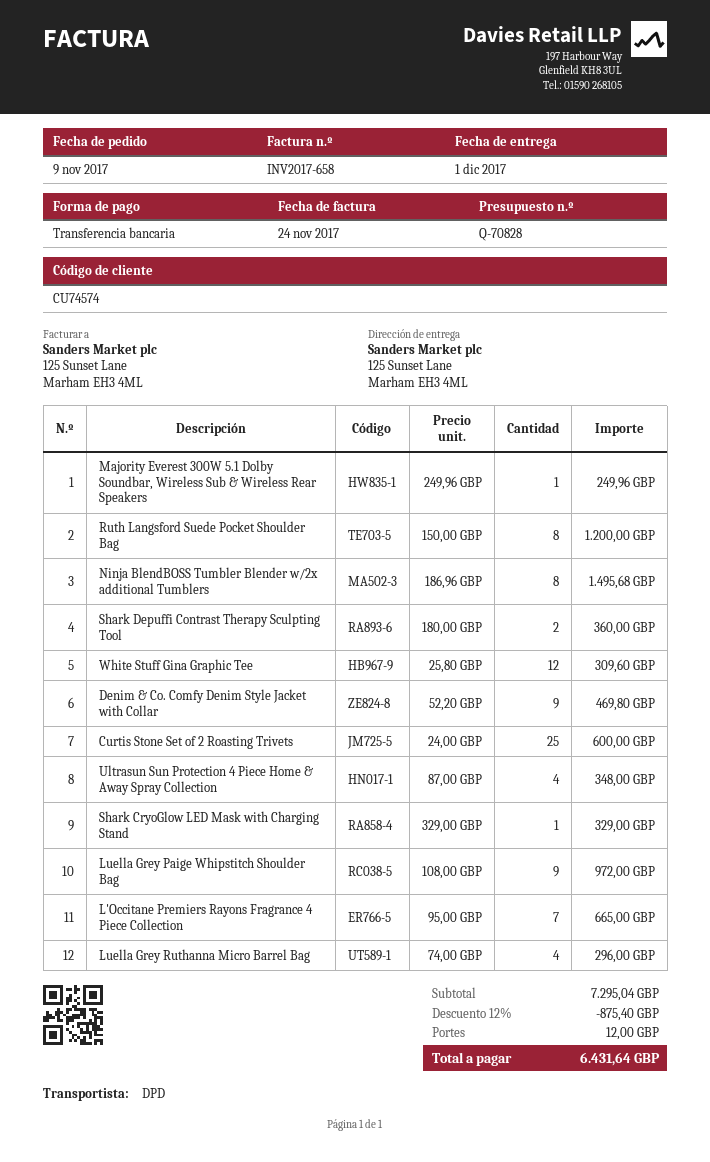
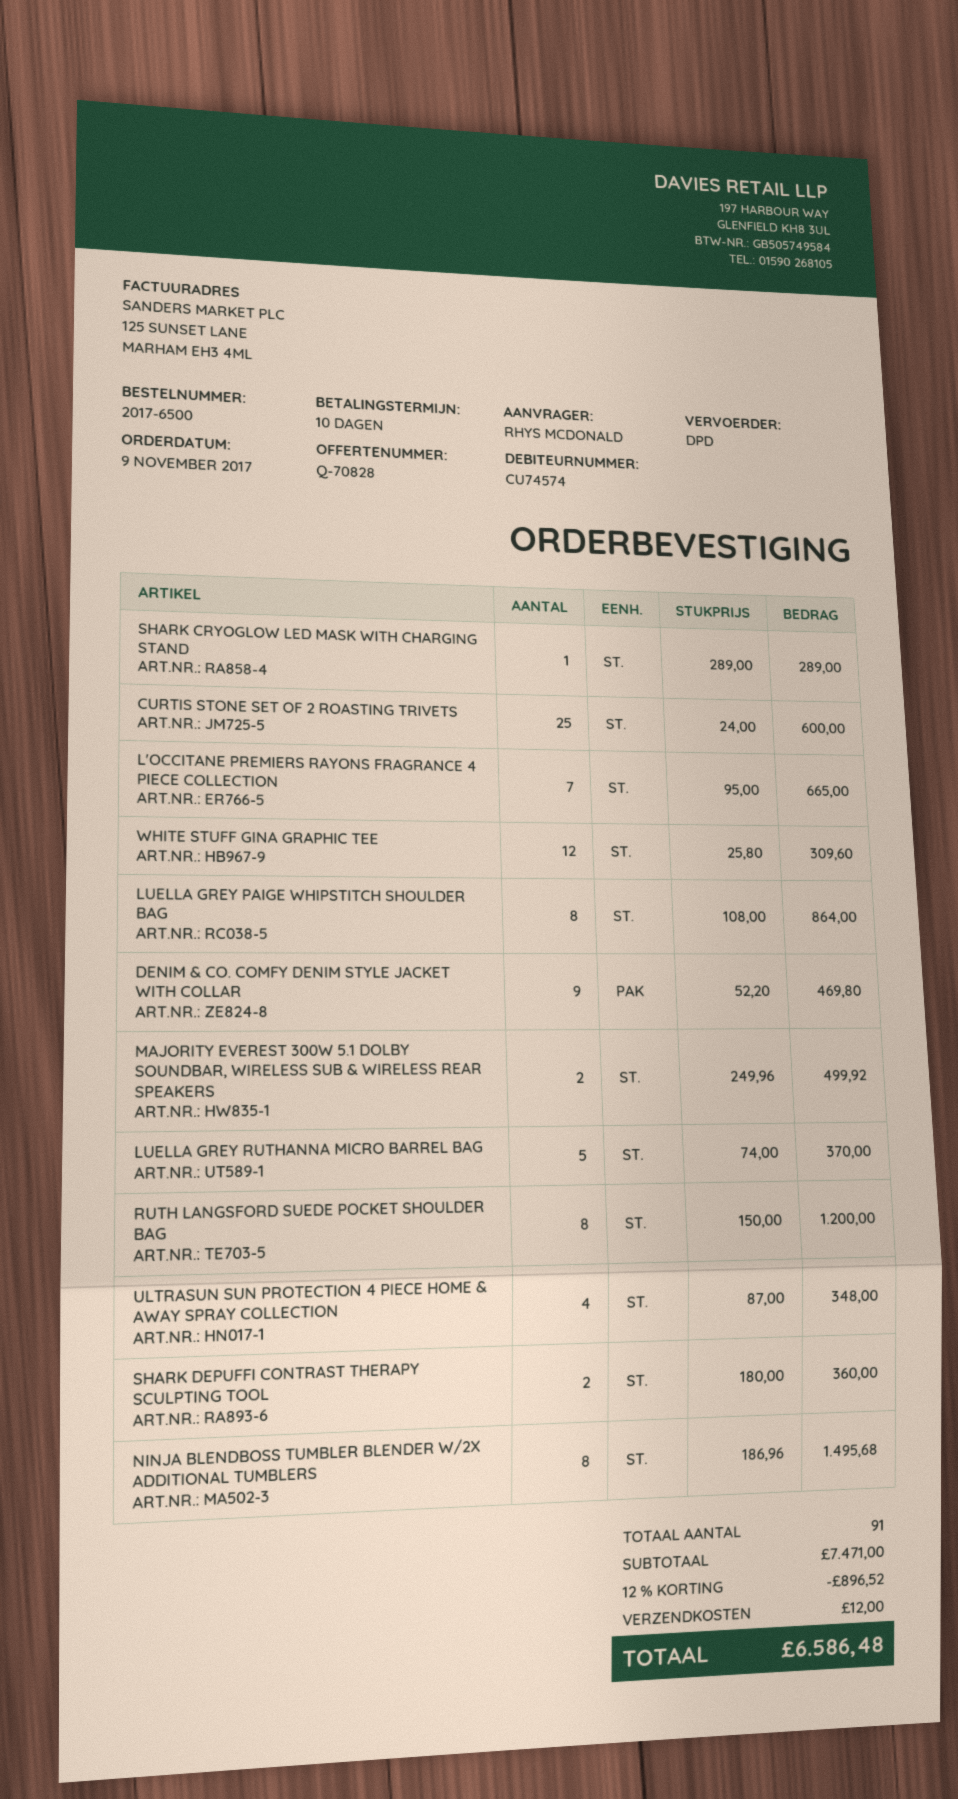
Majority Everest 300W 5.1 Dolby Soundbar, Wireless Sub & Wireless Rear Speakers: 1 x 249.96 = 249.96 -> 2 x 249.96 = 499.92
Shark CryoGlow LED Mask with Charging Stand: 1 x 329.00 = 329.00 -> 1 x 289.00 = 289.00
Luella Grey Paige Whipstitch Shoulder Bag: 9 x 108.00 = 972.00 -> 8 x 108.00 = 864.00
Luella Grey Ruthanna Micro Barrel Bag: 4 x 74.00 = 296.00 -> 5 x 74.00 = 370.00
subtotal: 7295.04 -> 7471.00
discount: 12% = 875.40 -> 12% = 896.52
total: 6431.64 -> 6586.48

